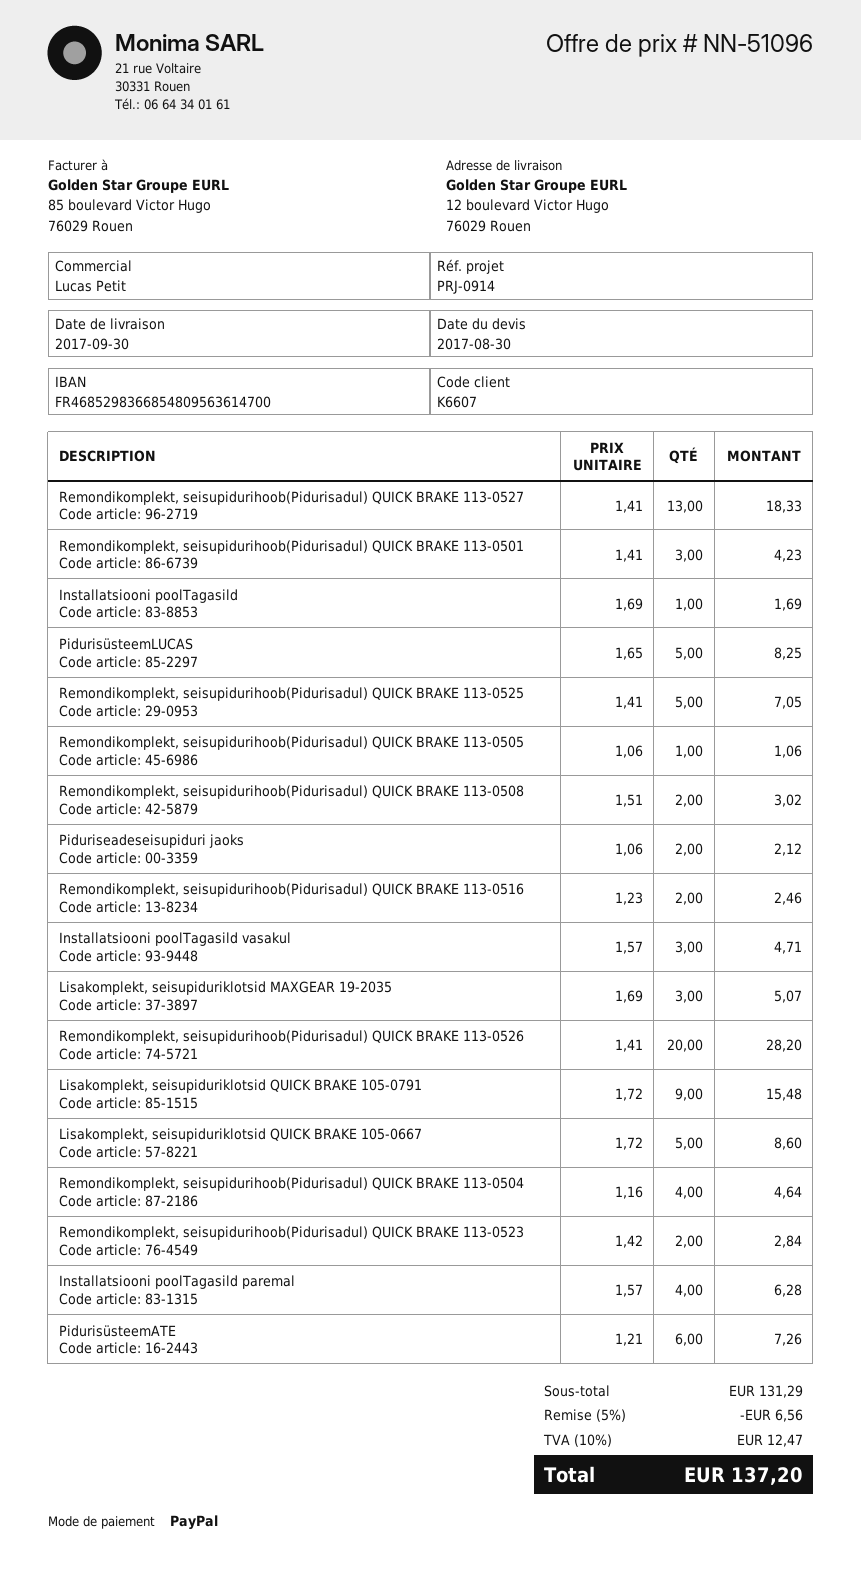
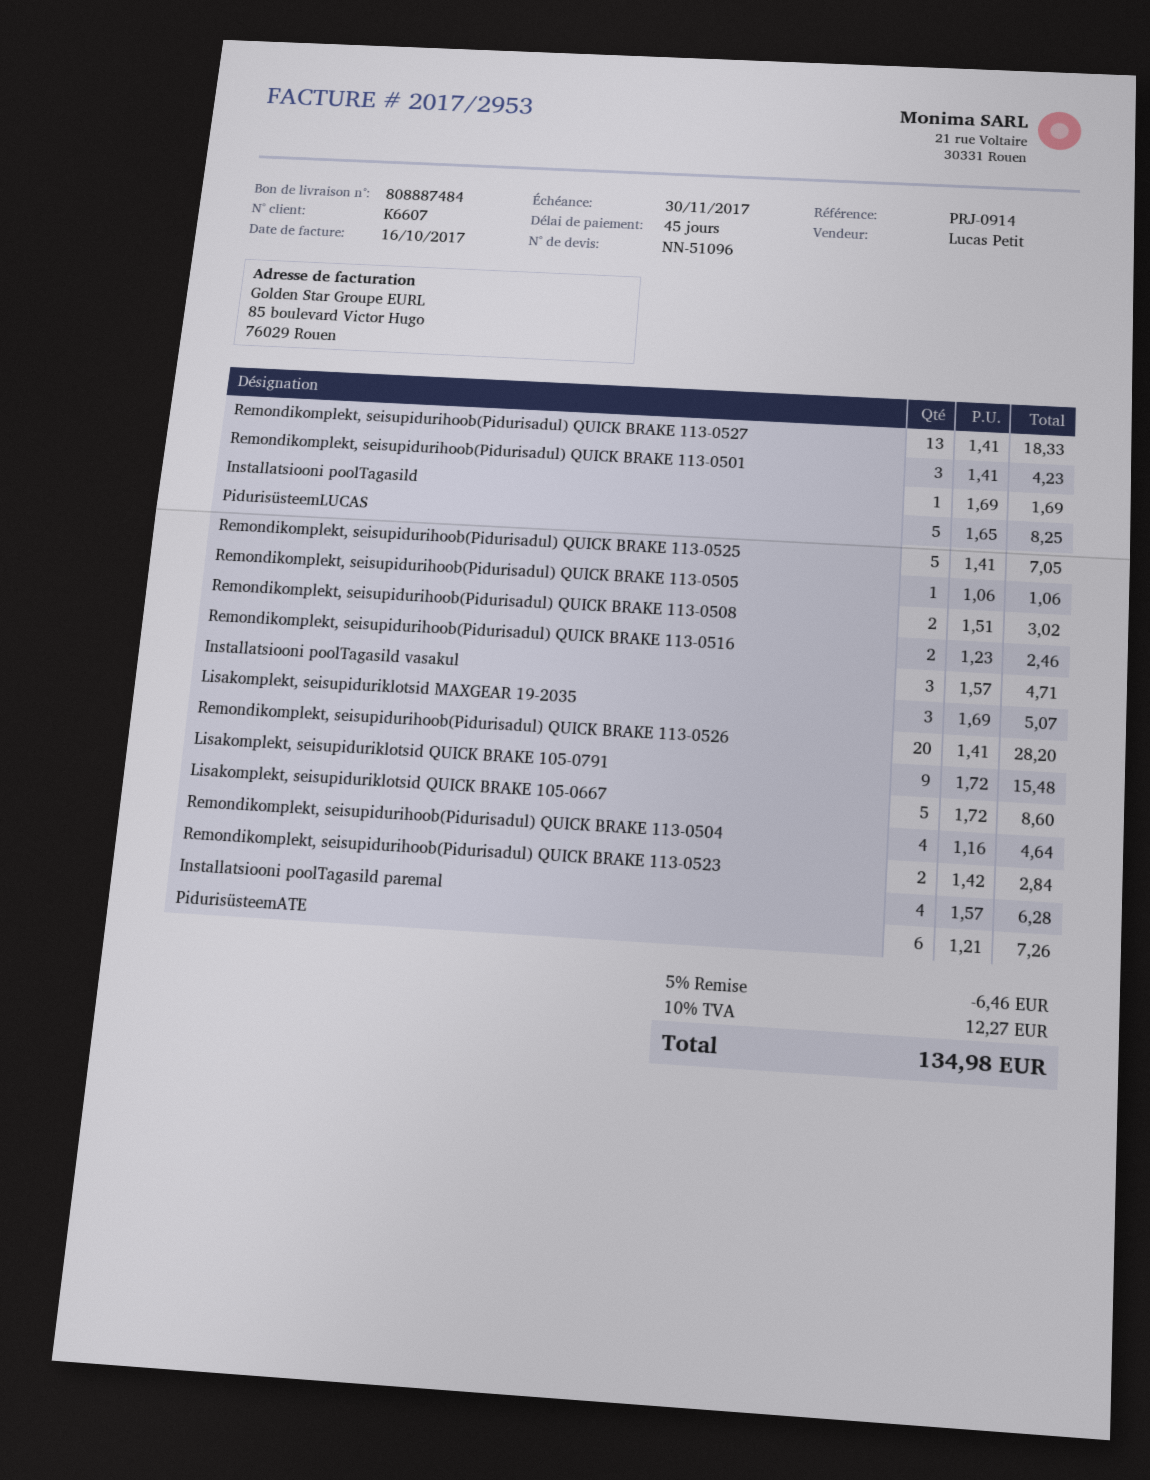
Piduriseadeseisupiduri jaoks: 2 x 1.06 = 2.12 -> none
discount: 5% = 6.56 -> 5% = 6.46
tax: 10% = 12.47 -> 10% = 12.27
total: 137.20 -> 134.98

